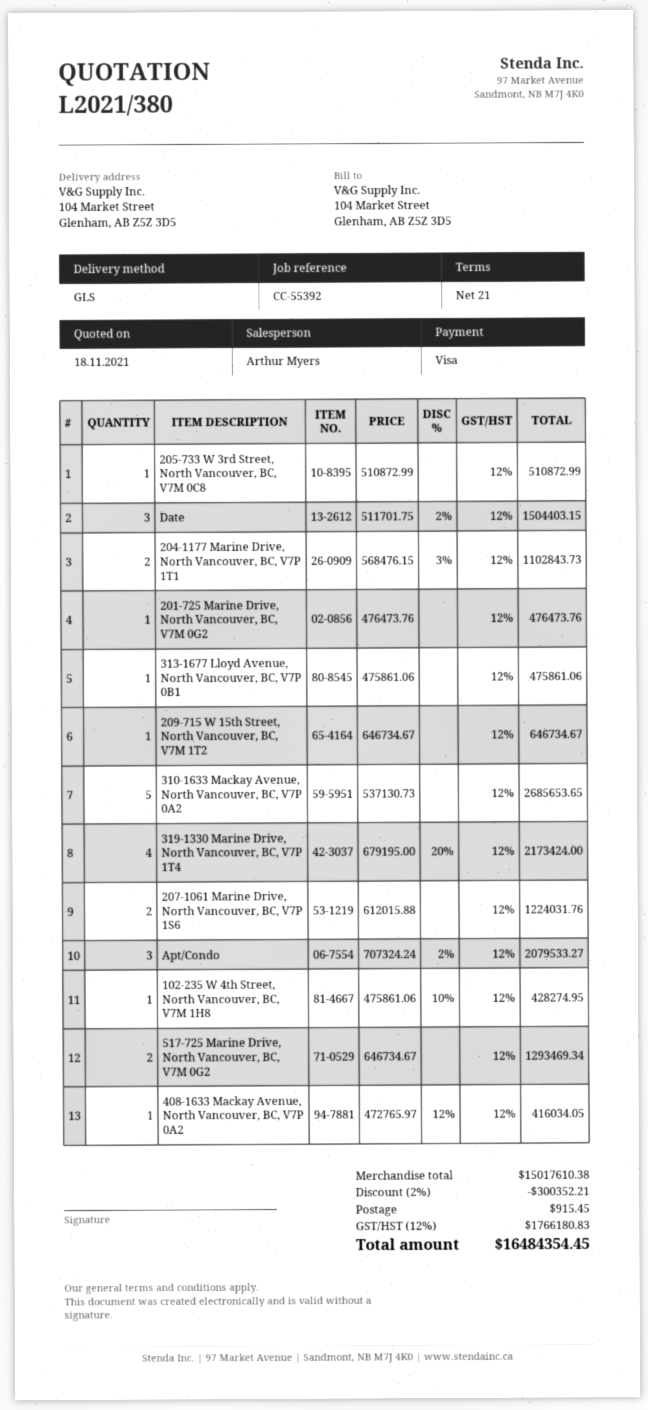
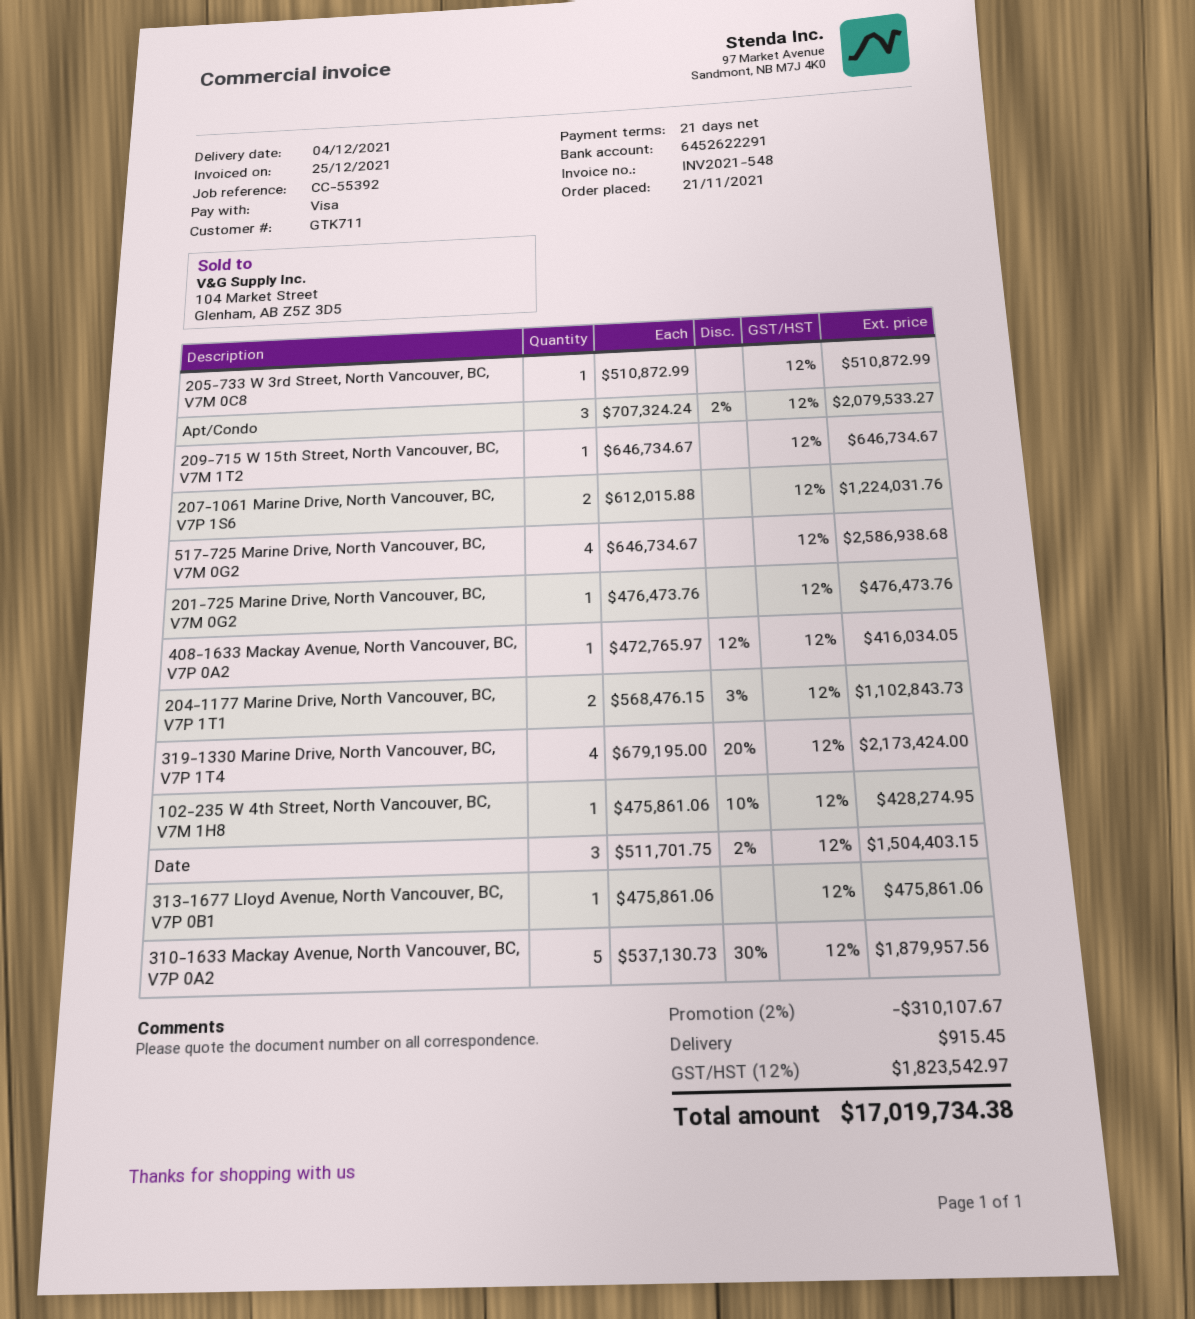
310-1633 Mackay Avenue, North Vancouver, BC, V7P 0A2: 5 x 537130.73 = 2685653.65 -> 5 x 537130.73 - 30% = 1879957.56
517-725 Marine Drive, North Vancouver, BC, V7M 0G2: 2 x 646734.67 = 1293469.34 -> 4 x 646734.67 = 2586938.68
discount: 2% = 300352.21 -> 2% = 310107.67
tax: 12% = 1766180.83 -> 12% = 1823542.97
total: 16484354.45 -> 17019734.38

